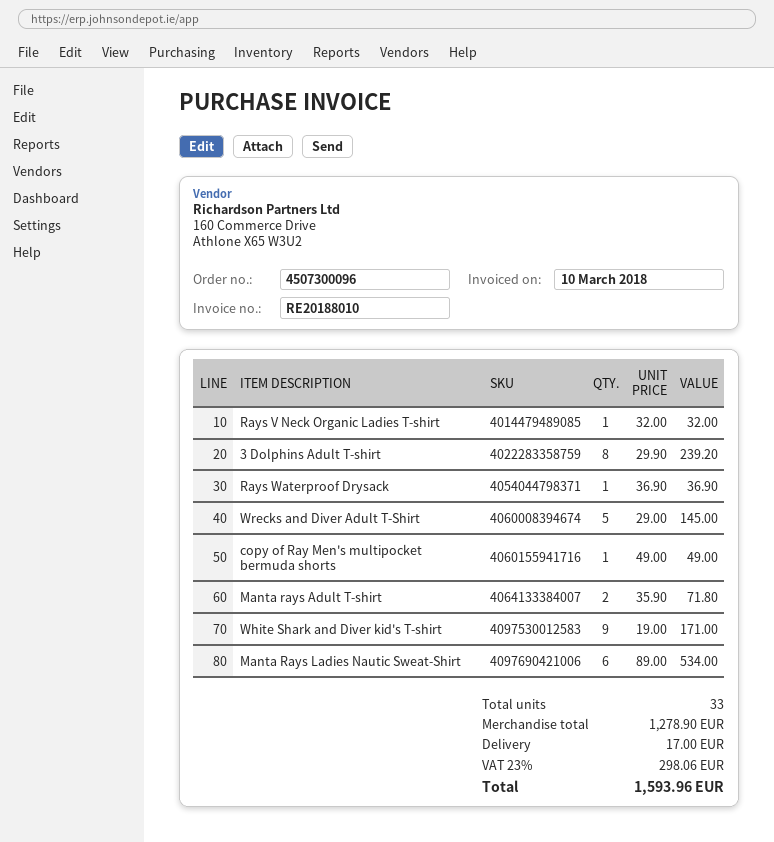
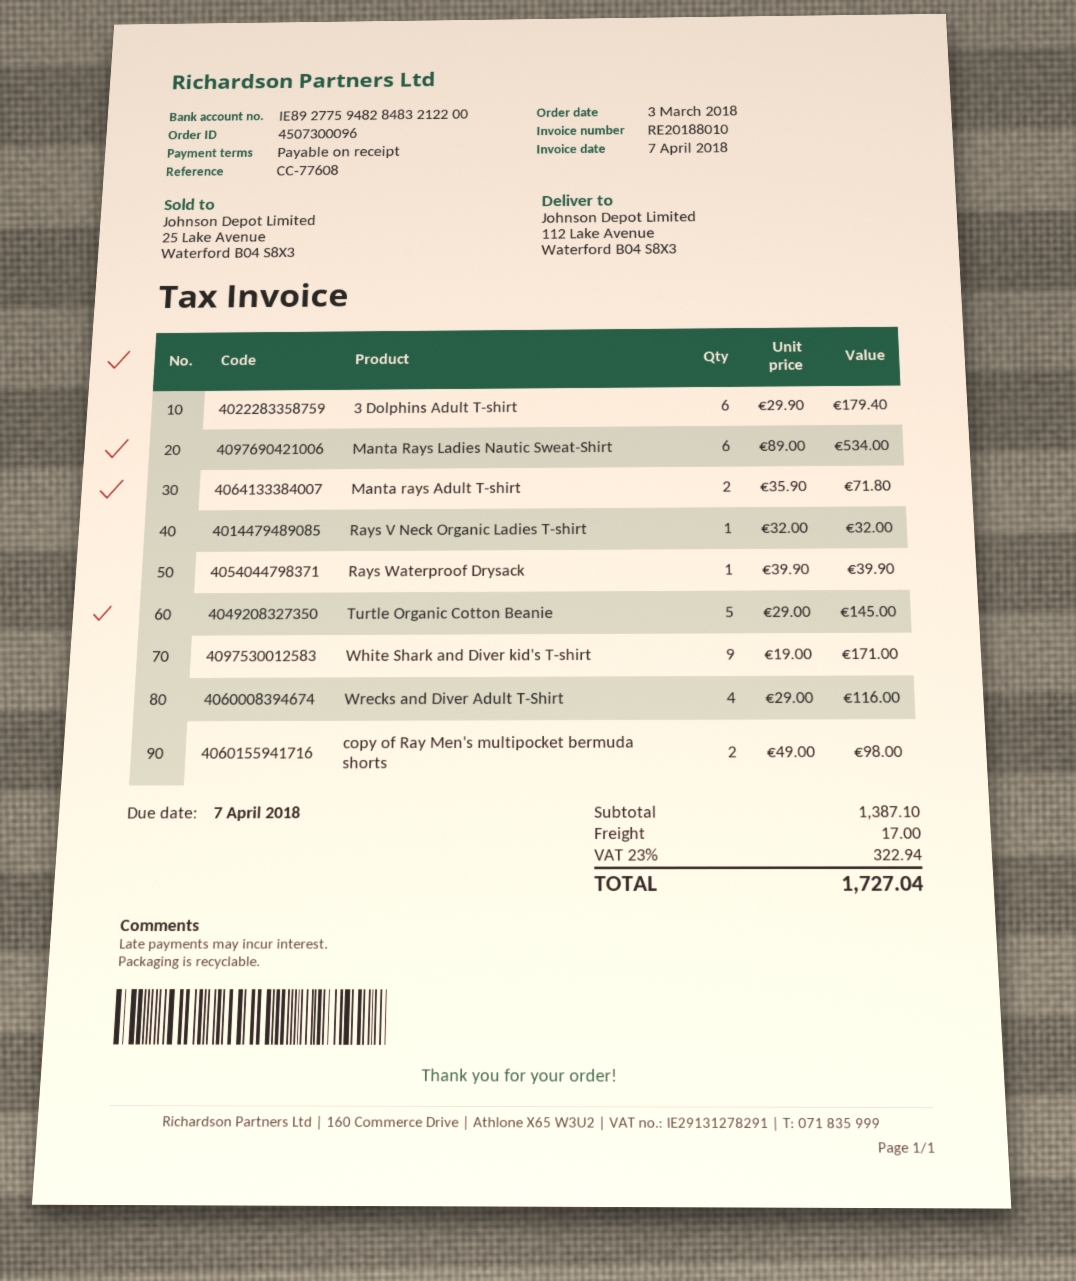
invoice date: 2018-03-10 -> 2018-04-07
3 Dolphins Adult T-shirt: 8 x 29.90 = 239.20 -> 6 x 29.90 = 179.40
Rays Waterproof Drysack: 1 x 36.90 = 36.90 -> 1 x 39.90 = 39.90
Wrecks and Diver Adult T-Shirt: 5 x 29.00 = 145.00 -> 4 x 29.00 = 116.00
copy of Ray Men's multipocket bermuda shorts: 1 x 49.00 = 49.00 -> 2 x 49.00 = 98.00
Turtle Organic Cotton Beanie: none -> 5 x 29.00 = 145.00
subtotal: 1278.90 -> 1387.10
tax: 23% = 298.06 -> 23% = 322.94
total: 1593.96 -> 1727.04

